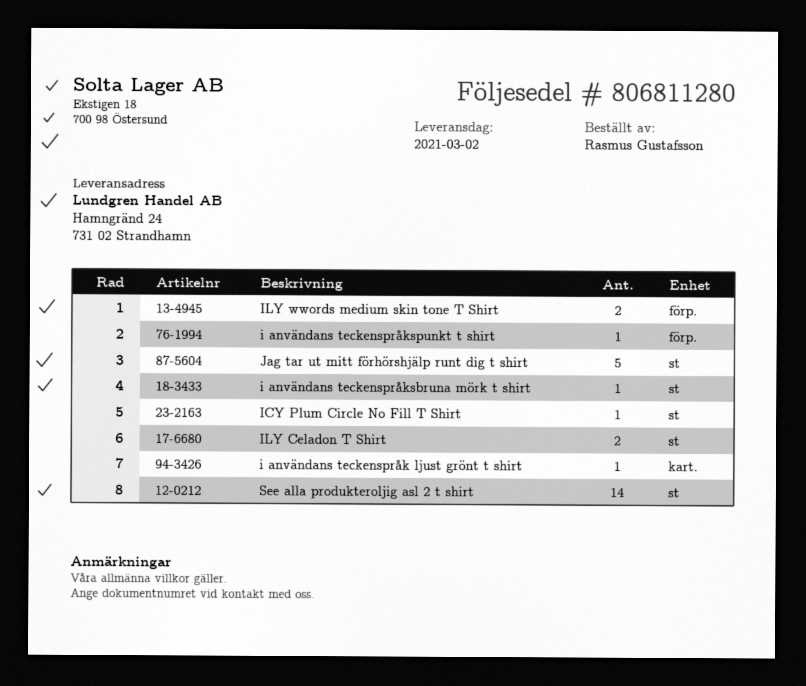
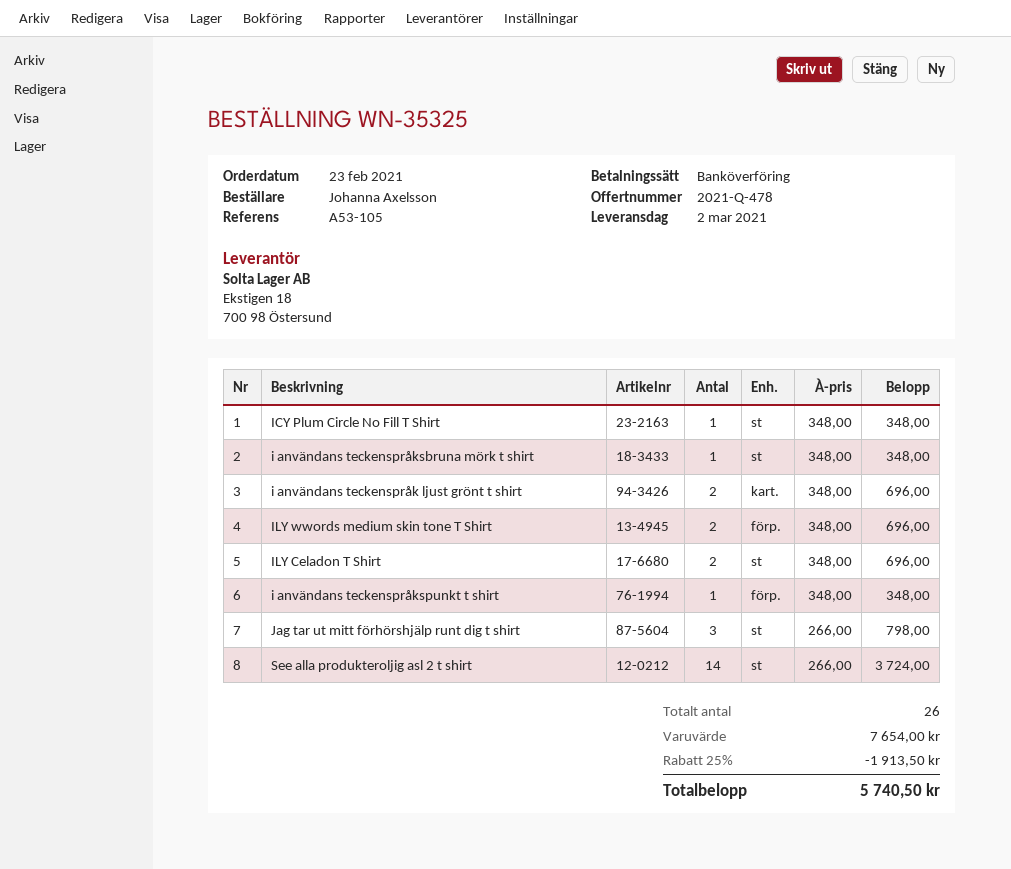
ordered by: Rasmus Gustafsson -> Johanna Axelsson
Jag tar ut mitt förhörshjälp runt dig t shirt: 5 -> 3
i användans teckenspråk ljust grönt t shirt: 1 -> 2

